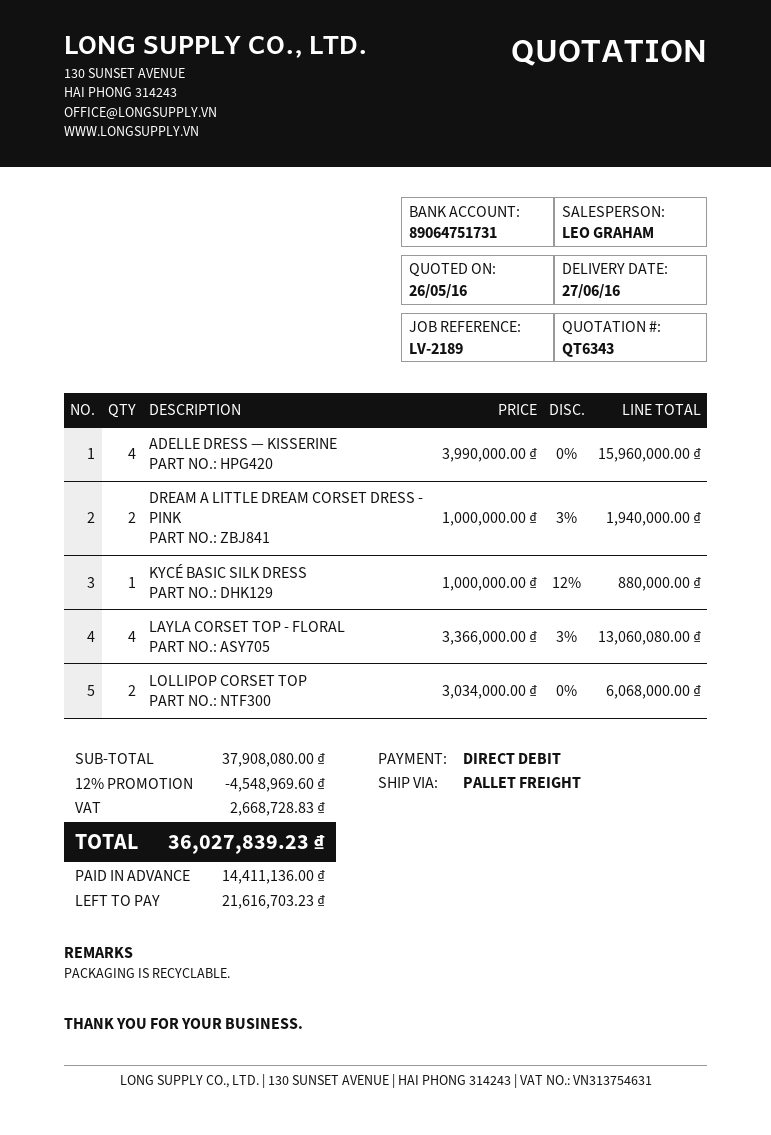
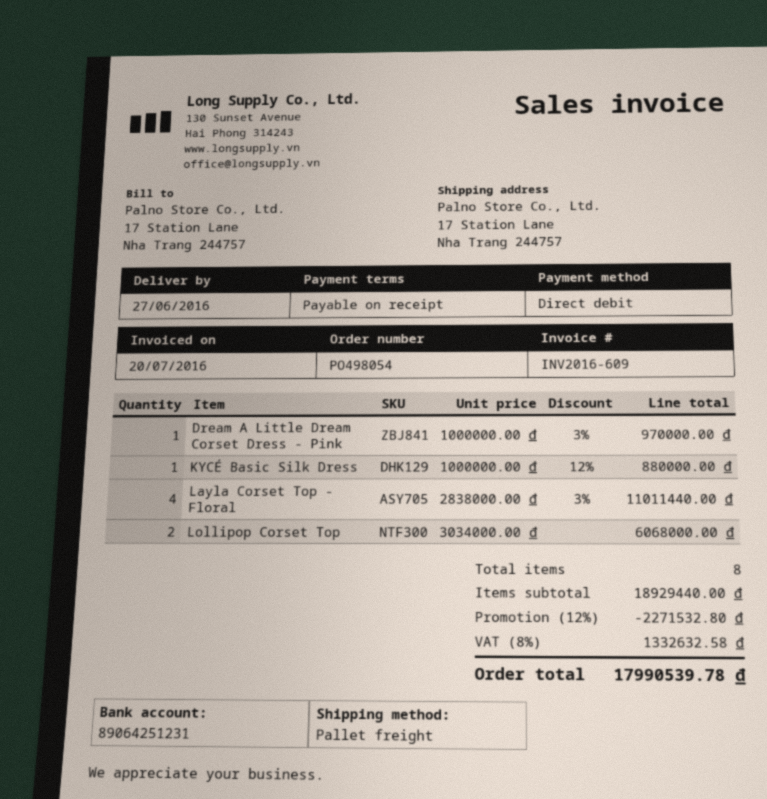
bank account: 89064751731 -> 89064251231
ADELLE DRESS — KISSERINE: 4 x 3990000.00 = 15960000.00 -> none
DREAM A LITTLE DREAM CORSET DRESS - PINK: 2 x 1000000.00 - 3% = 1940000.00 -> 1 x 1000000.00 - 3% = 970000.00
LAYLA CORSET TOP - FLORAL: 4 x 3366000.00 - 3% = 13060080.00 -> 4 x 2838000.00 - 3% = 11011440.00
subtotal: 37908080.00 -> 18929440.00
discount: 12% = 4548969.60 -> 12% = 2271532.80
tax: 2668728.83 -> 1332632.58
total: 36027839.23 -> 17990539.78

